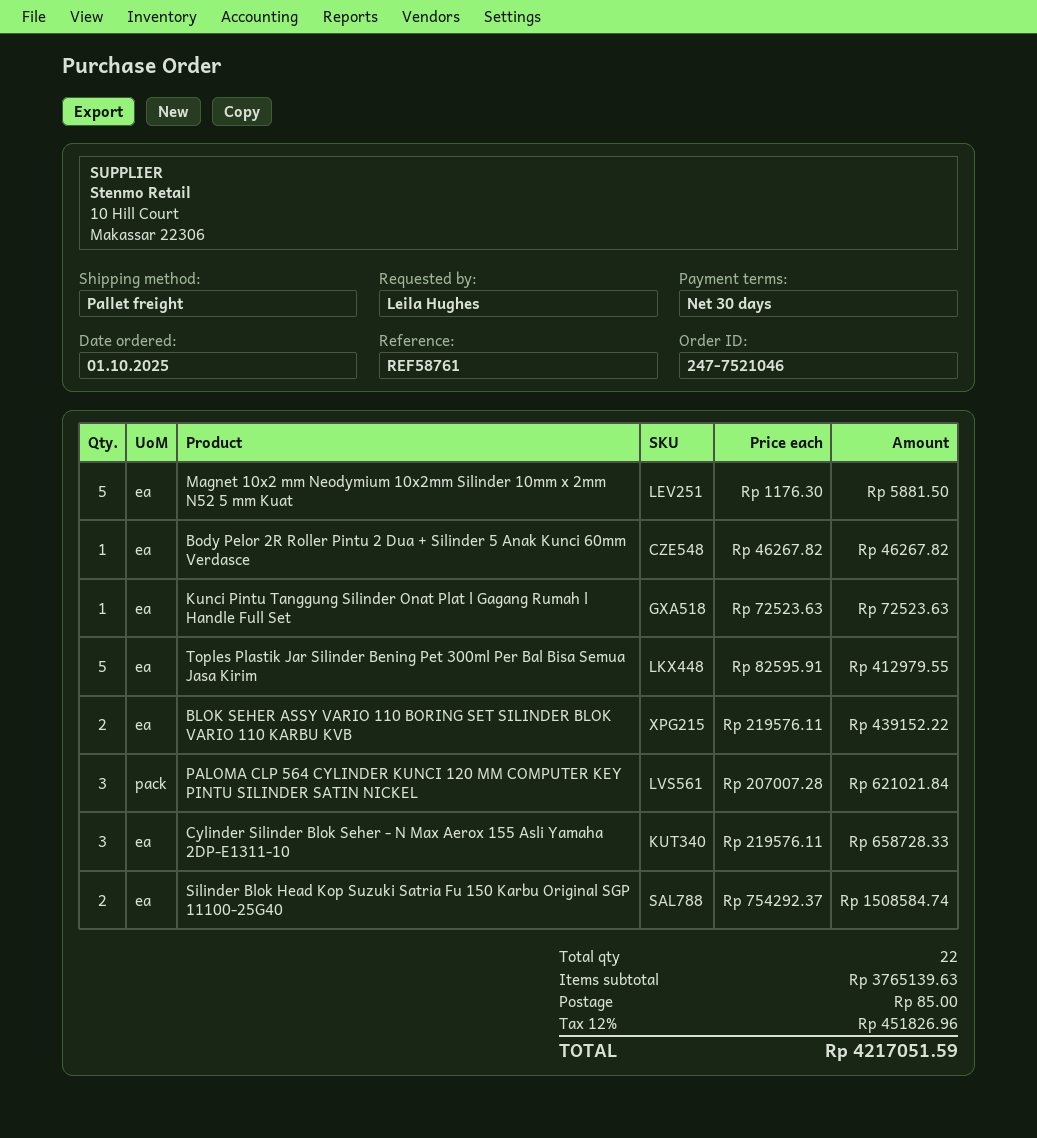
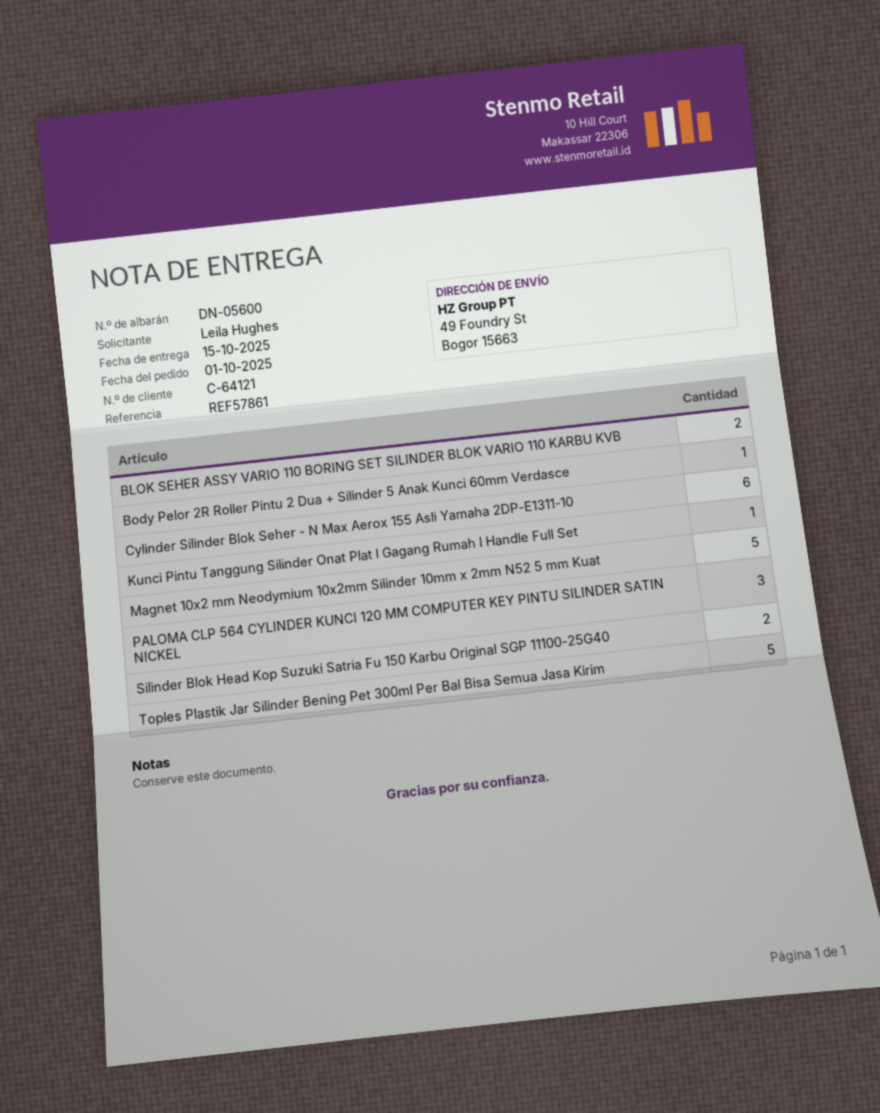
reference: REF58761 -> REF57861
Cylinder Silinder Blok Seher - N Max Aerox 155 Asli Yamaha 2DP-E1311-10: 3 -> 6

